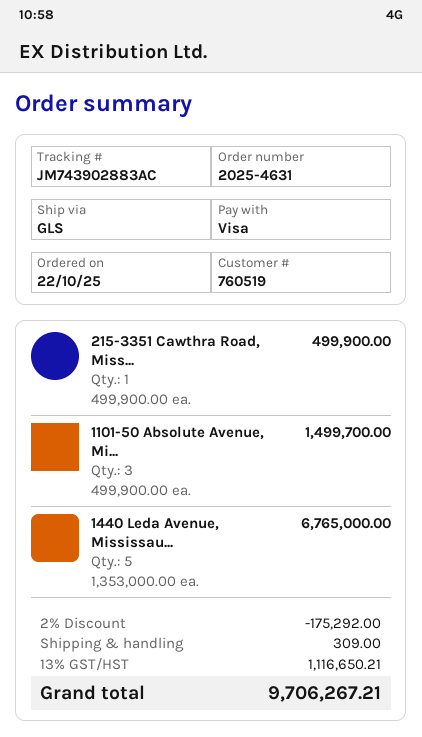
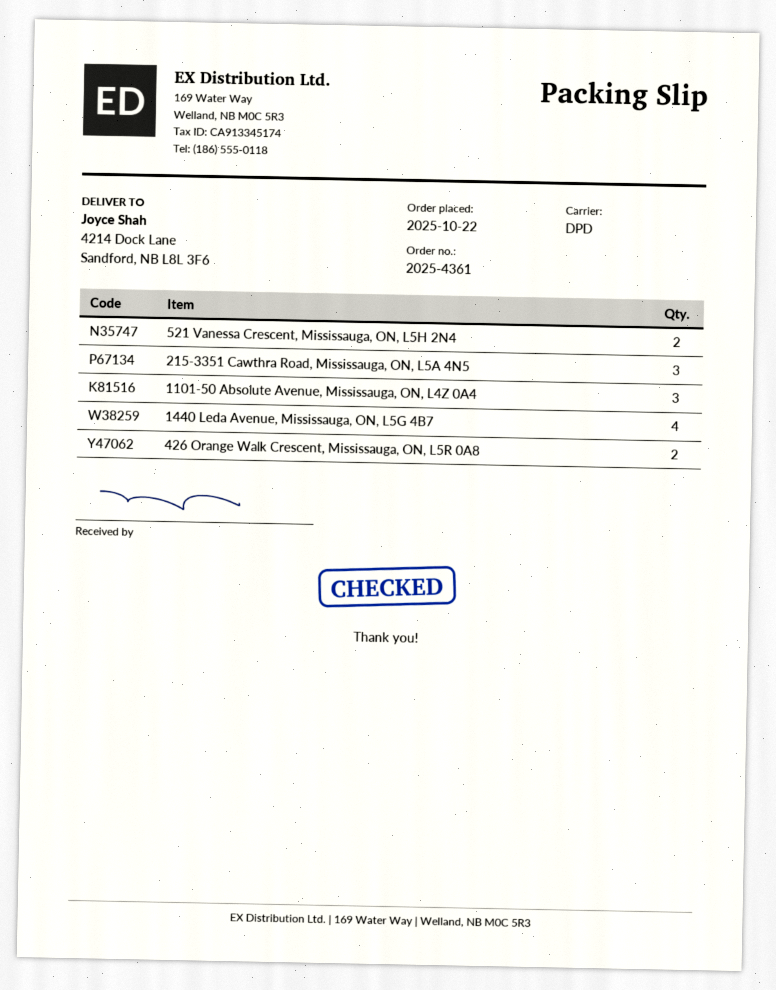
order number: 2025-4631 -> 2025-4361
shipping method: GLS -> DPD
215-3351 Cawthra Road, Miss...: 1 -> 3
1440 Leda Avenue, Mississau...: 5 -> 4
521 Vanessa Crescent, Mississauga, ON, L5H 2N4: none -> 2
426 Orange Walk Crescent, Mississauga, ON, L5R 0A8: none -> 2

